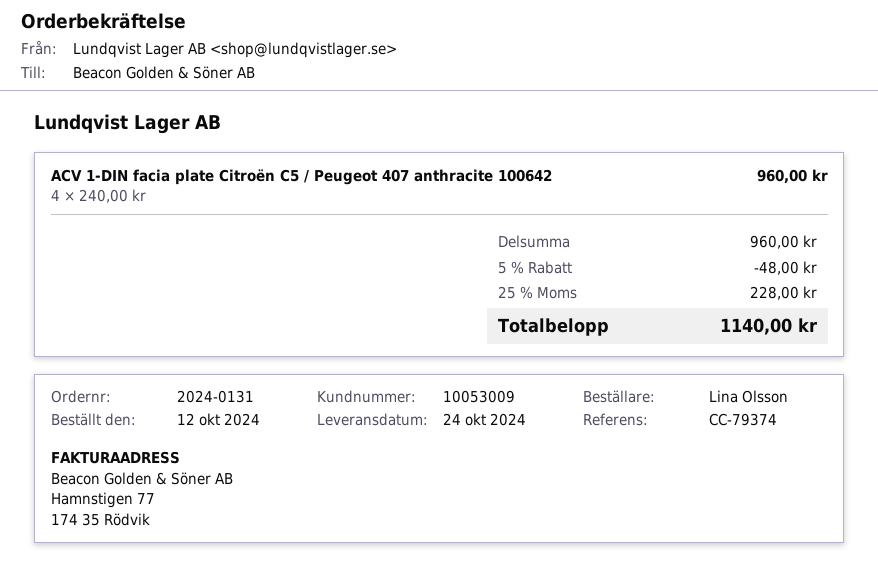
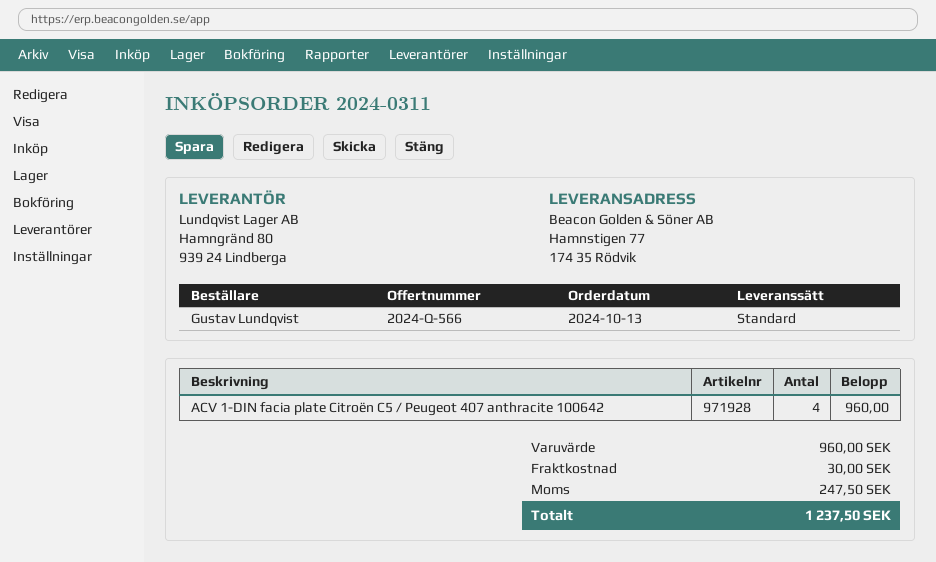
order number: 2024-0131 -> 2024-0311
order date: 2024-10-12 -> 2024-10-13
ordered by: Lina Olsson -> Gustav Lundqvist
discount: 5% = 48.00 -> none
shipping: none -> 30.00
tax: 228.00 -> 247.50
total: 1140.00 -> 1237.50

